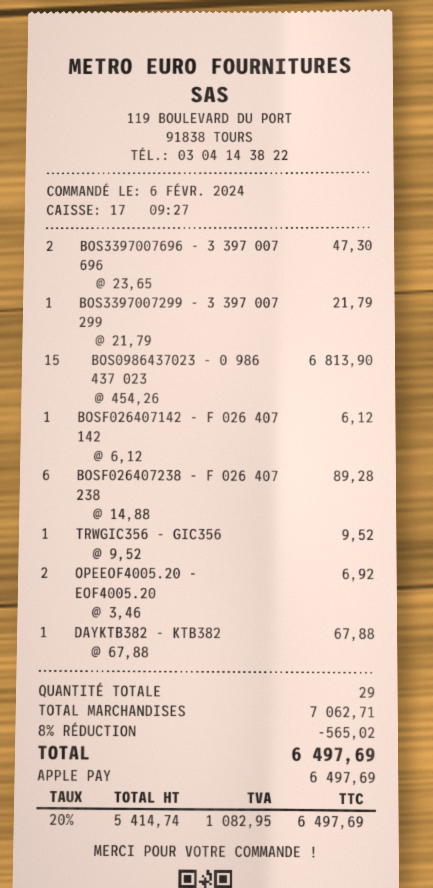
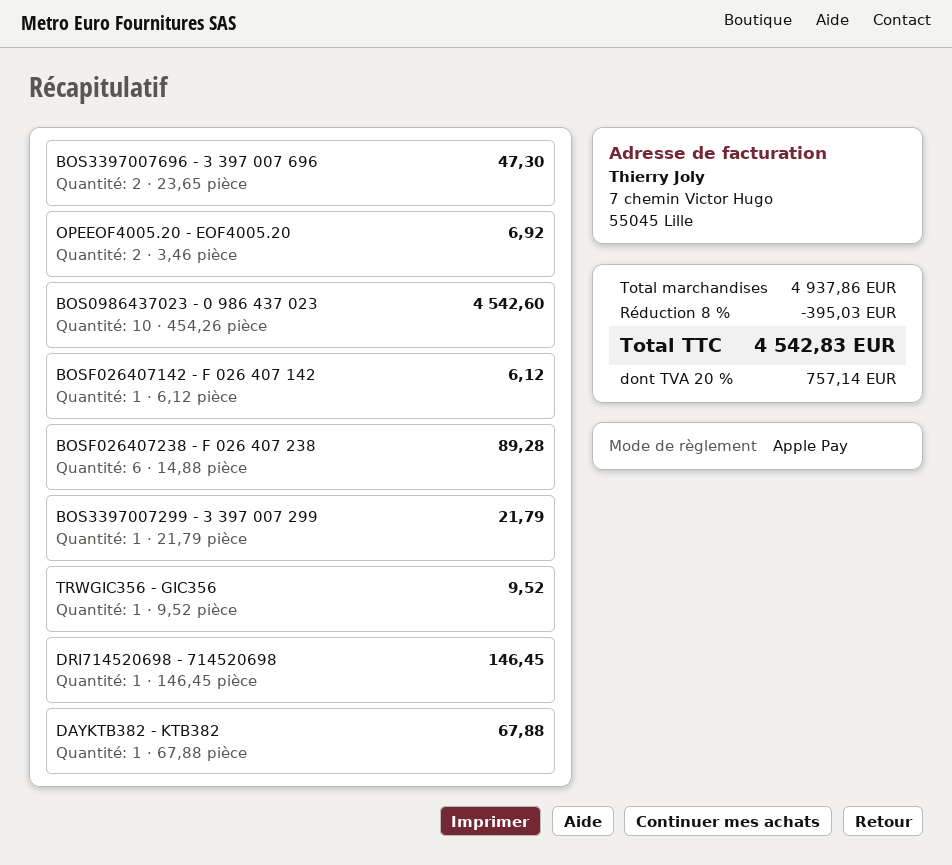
BOS0986437023 - 0 986 437 023: 15 x 454.26 = 6813.90 -> 10 x 454.26 = 4542.60
DRI714520698 - 714520698: none -> 1 x 146.45 = 146.45
subtotal: 7062.71 -> 4937.86
discount: 8% = 565.02 -> 8% = 395.03
tax: 20% = 1082.95 -> 20% = 757.14
total: 6497.69 -> 4542.83

